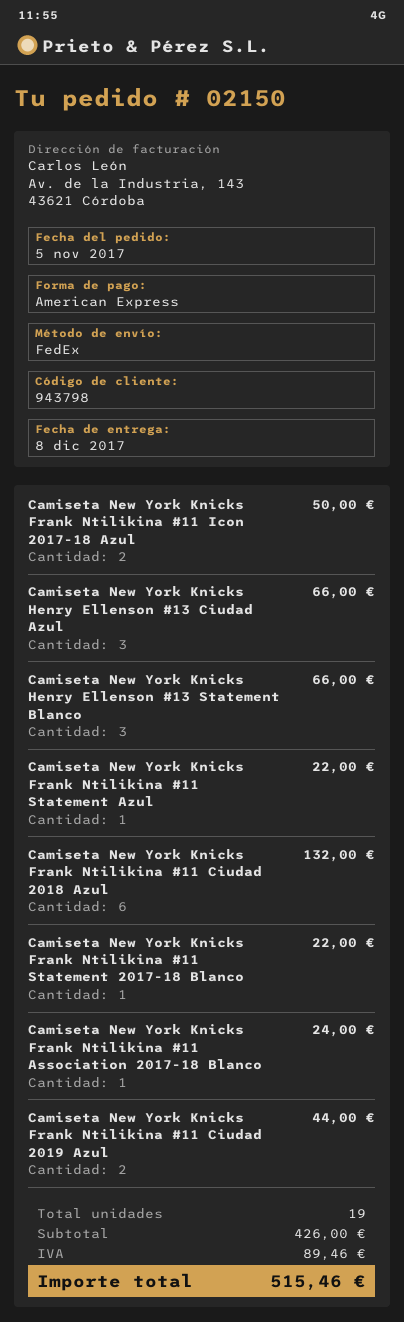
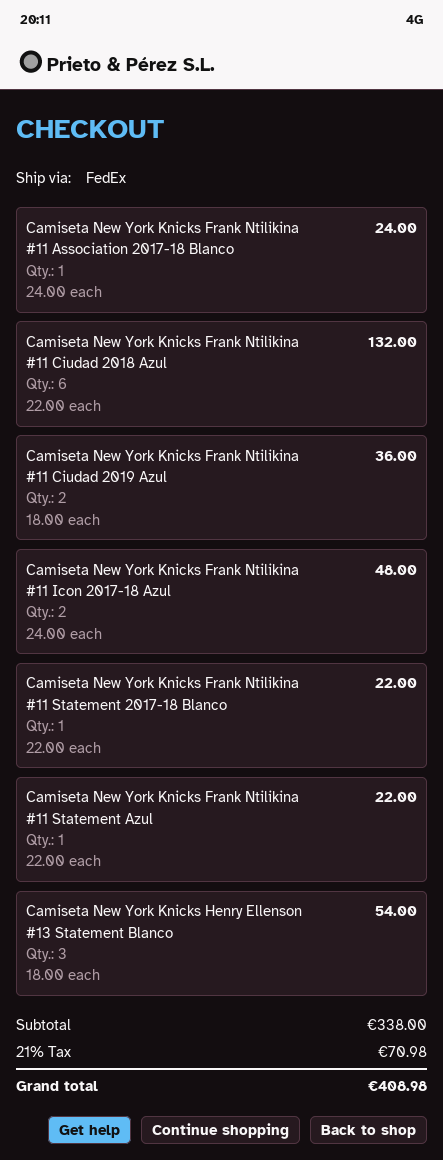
Camiseta New York Knicks Frank Ntilikina #11 Icon 2017-18 Azul: 2 for 50.00 -> 2 for 48.00
Camiseta New York Knicks Henry Ellenson #13 Ciudad Azul: 3 for 66.00 -> none
Camiseta New York Knicks Henry Ellenson #13 Statement Blanco: 3 for 66.00 -> 3 for 54.00
Camiseta New York Knicks Frank Ntilikina #11 Ciudad 2019 Azul: 2 for 44.00 -> 2 for 36.00
subtotal: 426.00 -> 338.00
tax: 89.46 -> 70.98
total: 515.46 -> 408.98

